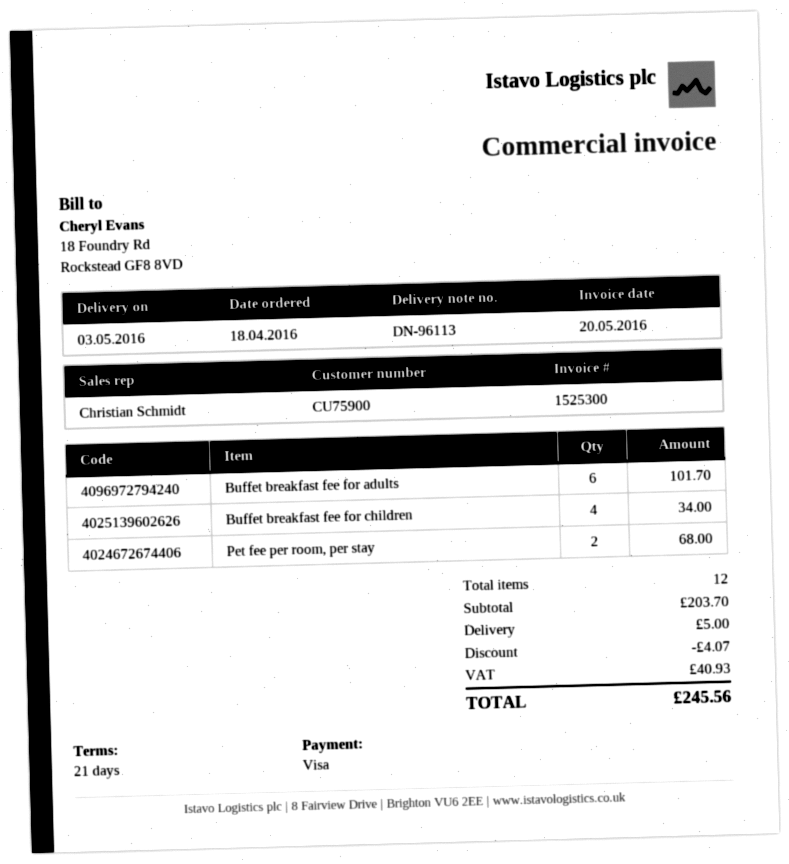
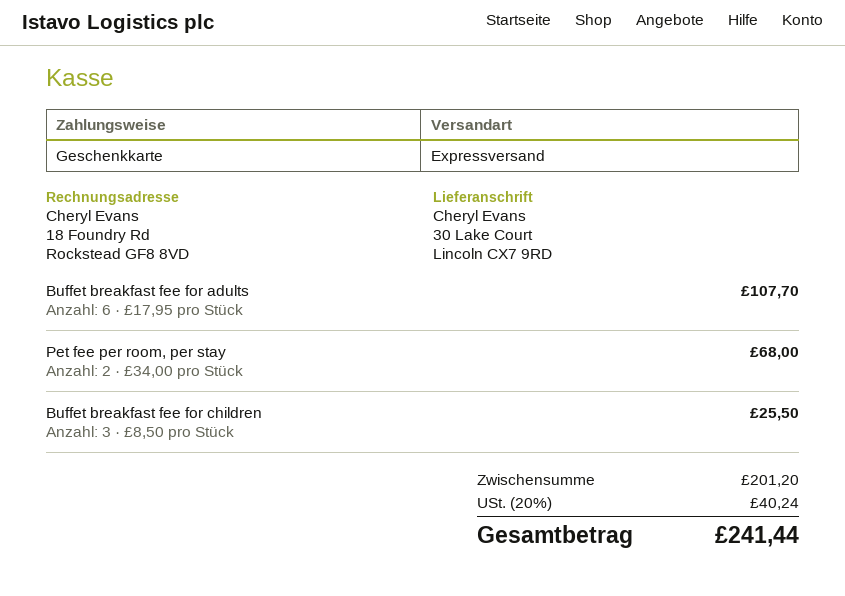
payment method: Visa -> gift card
Buffet breakfast fee for adults: 6 for 101.70 -> 6 for 107.70
Buffet breakfast fee for children: 4 for 34.00 -> 3 for 25.50
subtotal: 203.70 -> 201.20
discount: 4.07 -> none
shipping: 5.00 -> none
tax: 40.93 -> 40.24
total: 245.56 -> 241.44

